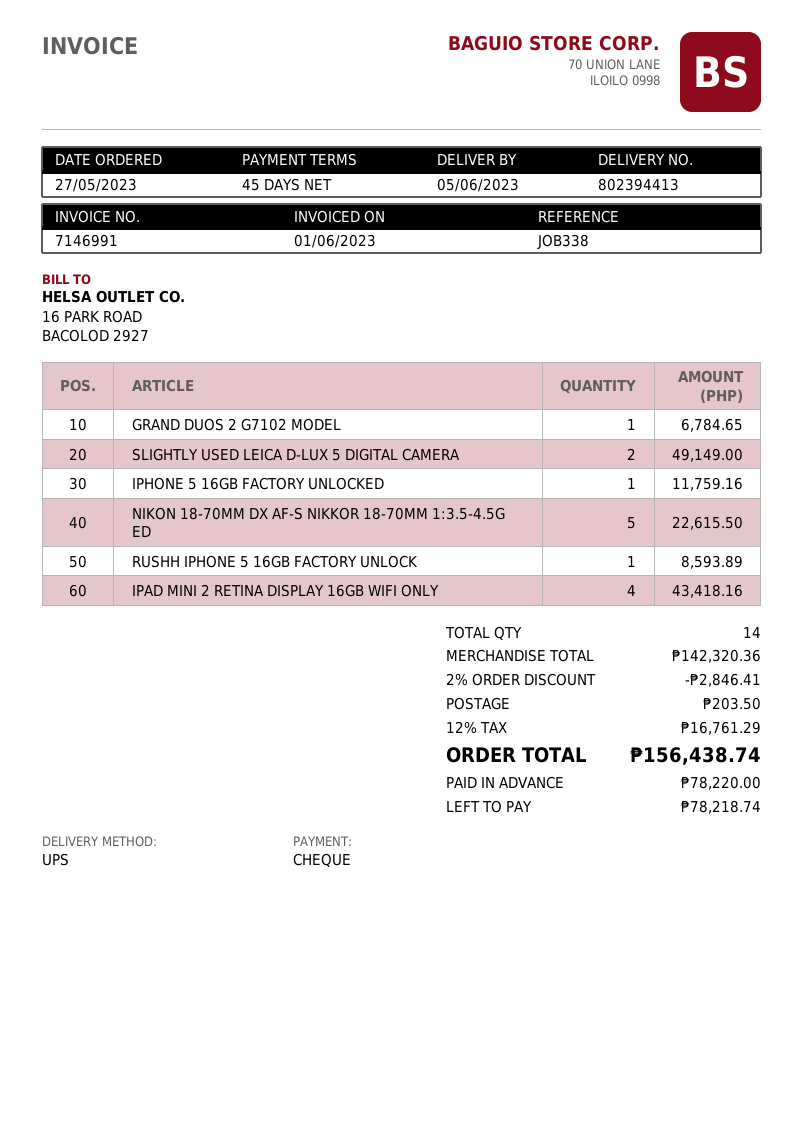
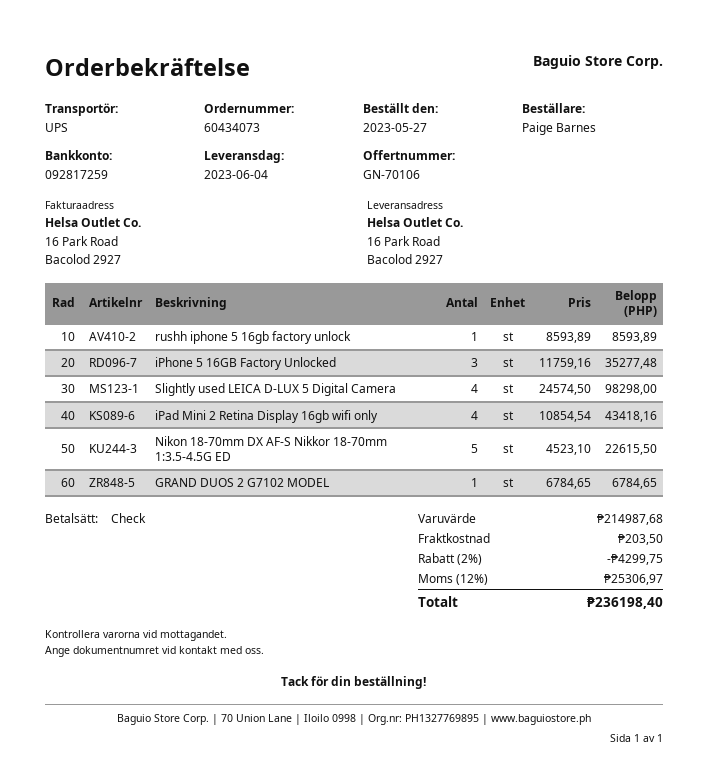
delivery date: 2023-06-05 -> 2023-06-04
SLIGHTLY USED LEICA D-LUX 5 DIGITAL CAMERA: 2 for 49149.00 -> 4 for 98298.00
IPHONE 5 16GB FACTORY UNLOCKED: 1 for 11759.16 -> 3 for 35277.48
subtotal: 142320.36 -> 214987.68
discount: 2% = 2846.41 -> 2% = 4299.75
tax: 12% = 16761.29 -> 12% = 25306.97
total: 156438.74 -> 236198.40

